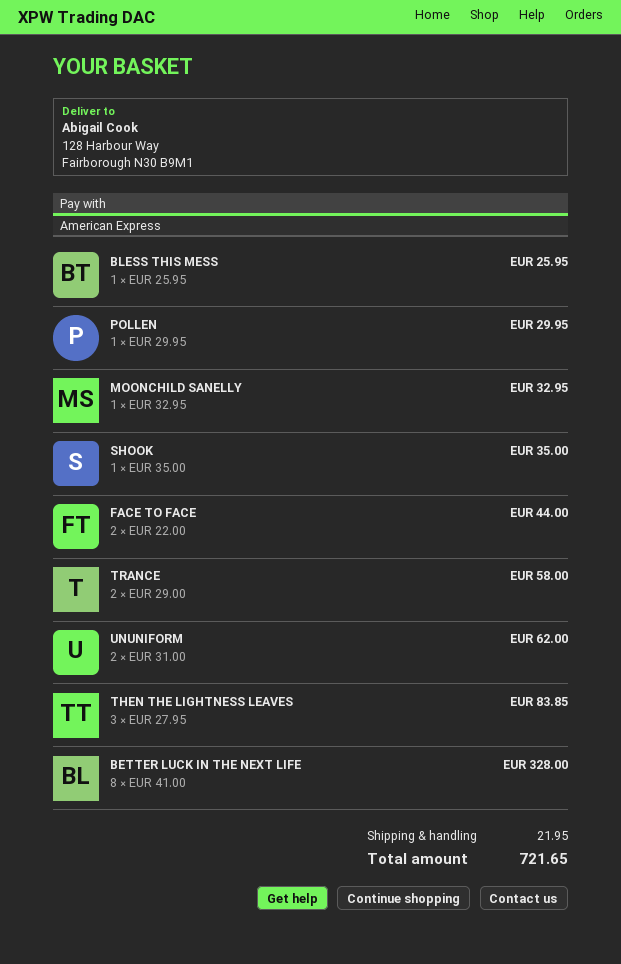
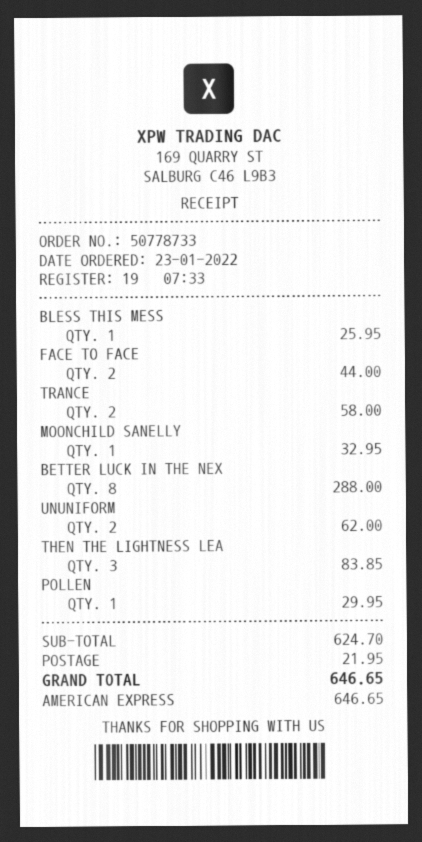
SHOOK: 1 for 35.00 -> none
BETTER LUCK IN THE NEXT LIFE: 8 for 328.00 -> 8 for 288.00
total: 721.65 -> 646.65

